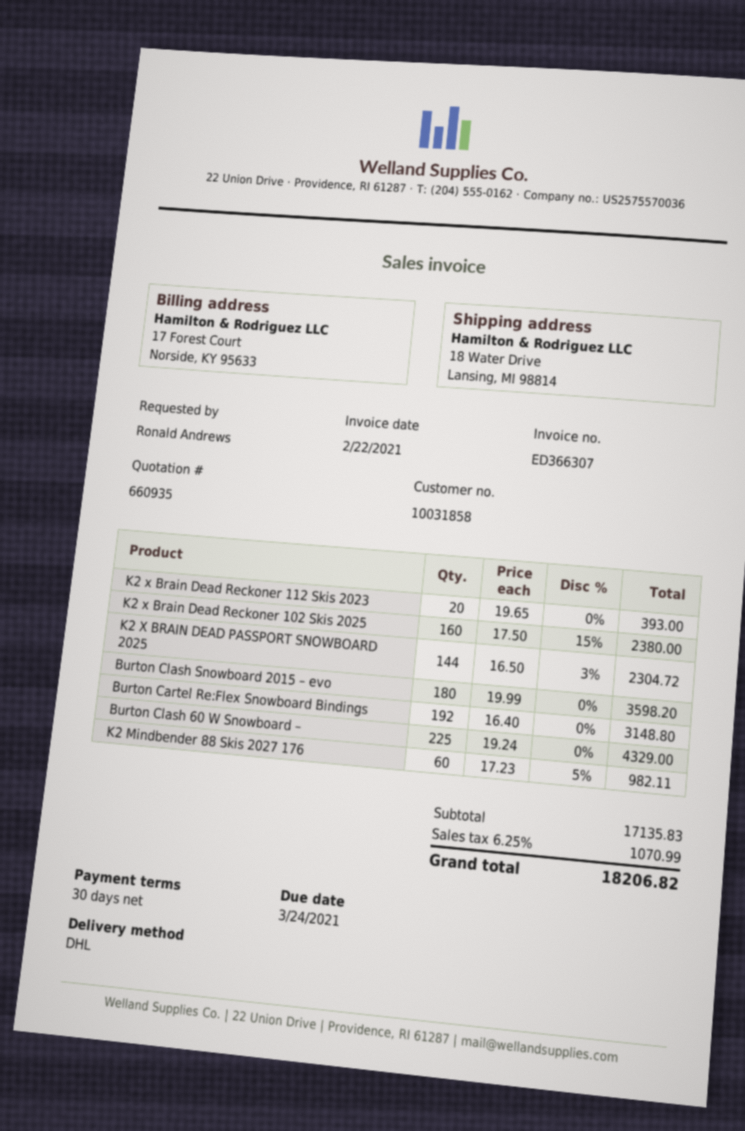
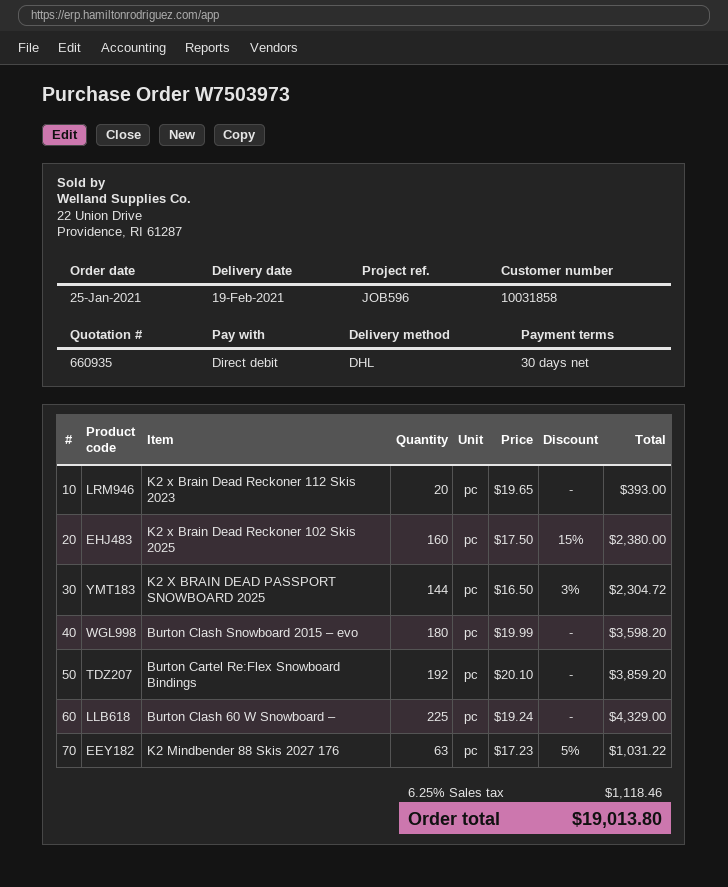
Burton Cartel Re:Flex Snowboard Bindings: 192 x 16.40 = 3148.80 -> 192 x 20.10 = 3859.20
K2 Mindbender 88 Skis 2027 176: 60 x 17.23 - 5% = 982.11 -> 63 x 17.23 - 5% = 1031.22
tax: 6.25% = 1070.99 -> 6.25% = 1118.46
total: 18206.82 -> 19013.80

